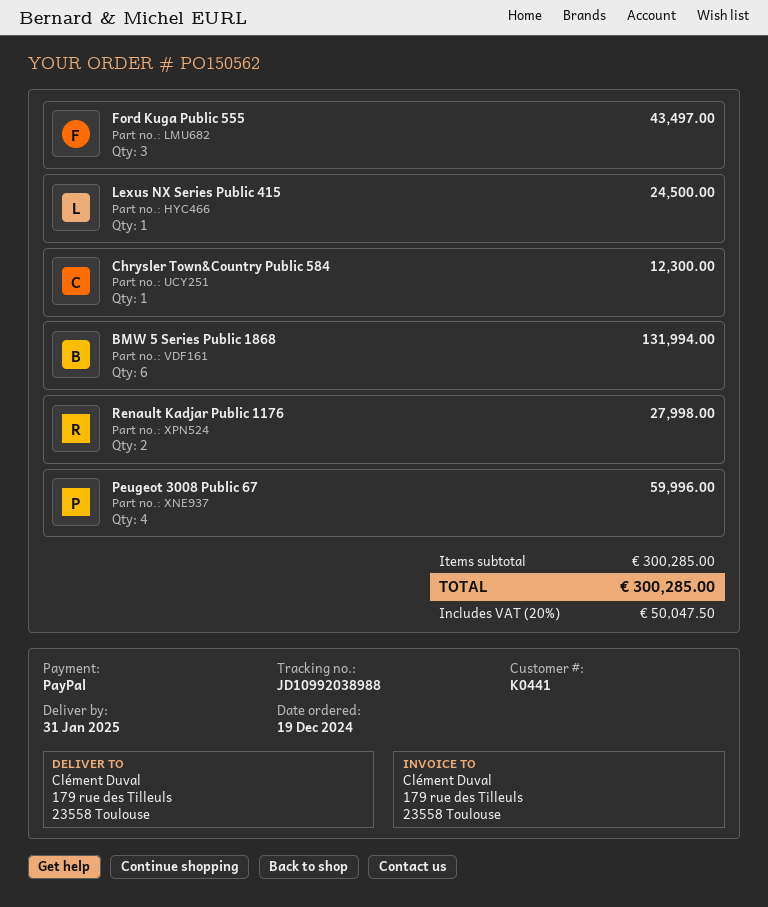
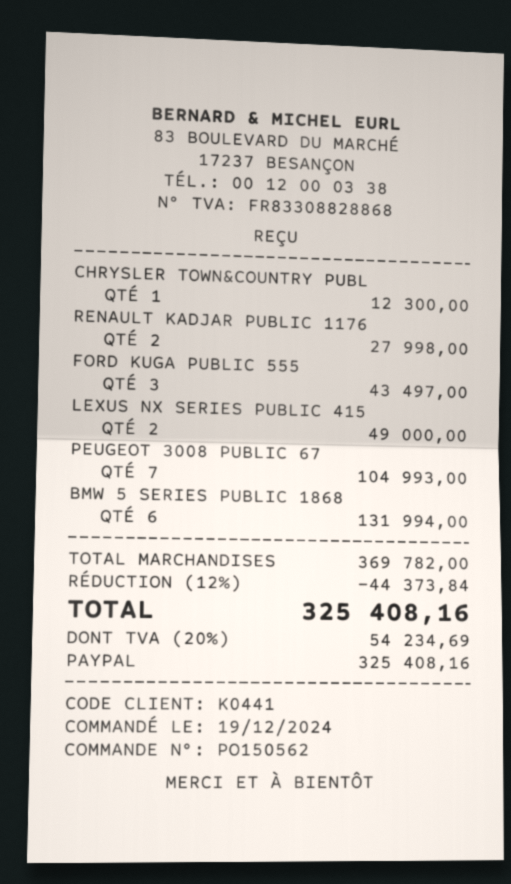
Lexus NX Series Public 415: 1 for 24500.00 -> 2 for 49000.00
Peugeot 3008 Public 67: 4 for 59996.00 -> 7 for 104993.00
subtotal: 300285.00 -> 369782.00
discount: none -> 12% = 44373.84
tax: 20% = 50047.50 -> 20% = 54234.69
total: 300285.00 -> 325408.16

